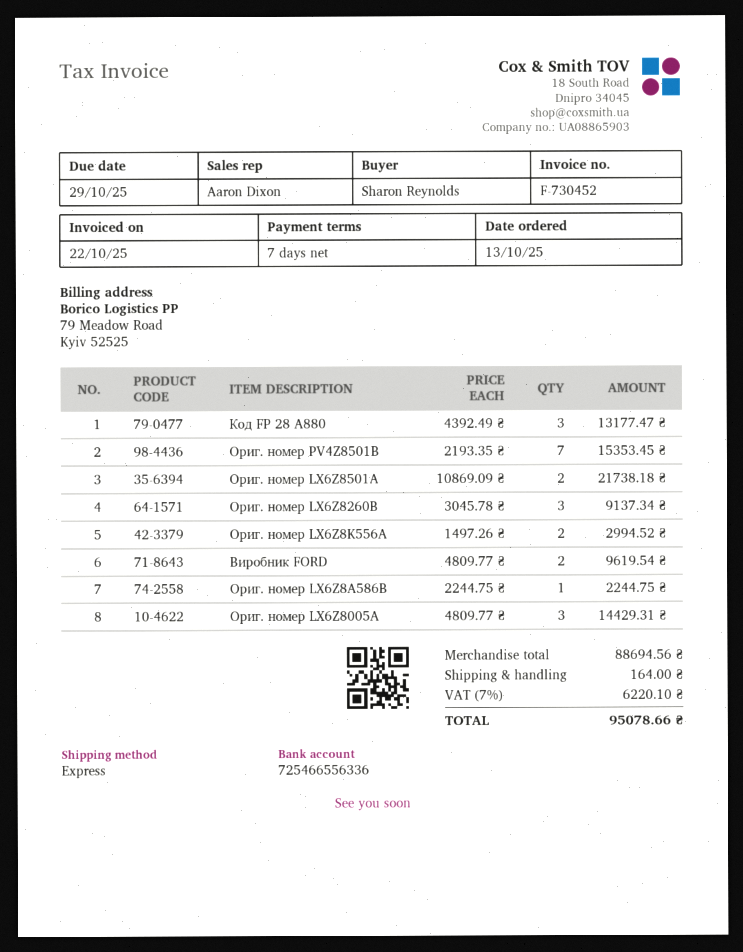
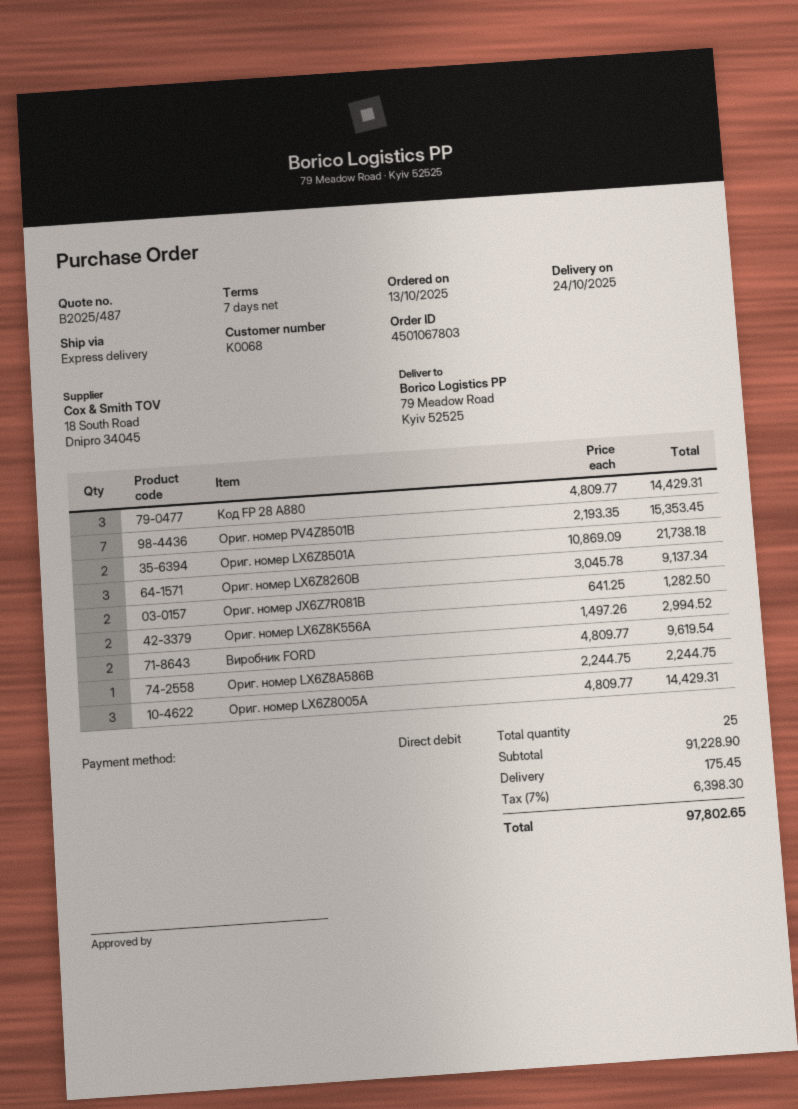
Код FP 28 A880: 3 x 4392.49 = 13177.47 -> 3 x 4809.77 = 14429.31
Ориг. номер JX6Z7R081B: none -> 2 x 641.25 = 1282.50
subtotal: 88694.56 -> 91228.90
shipping: 164.00 -> 175.45
tax: 7% = 6220.10 -> 7% = 6398.30
total: 95078.66 -> 97802.65

